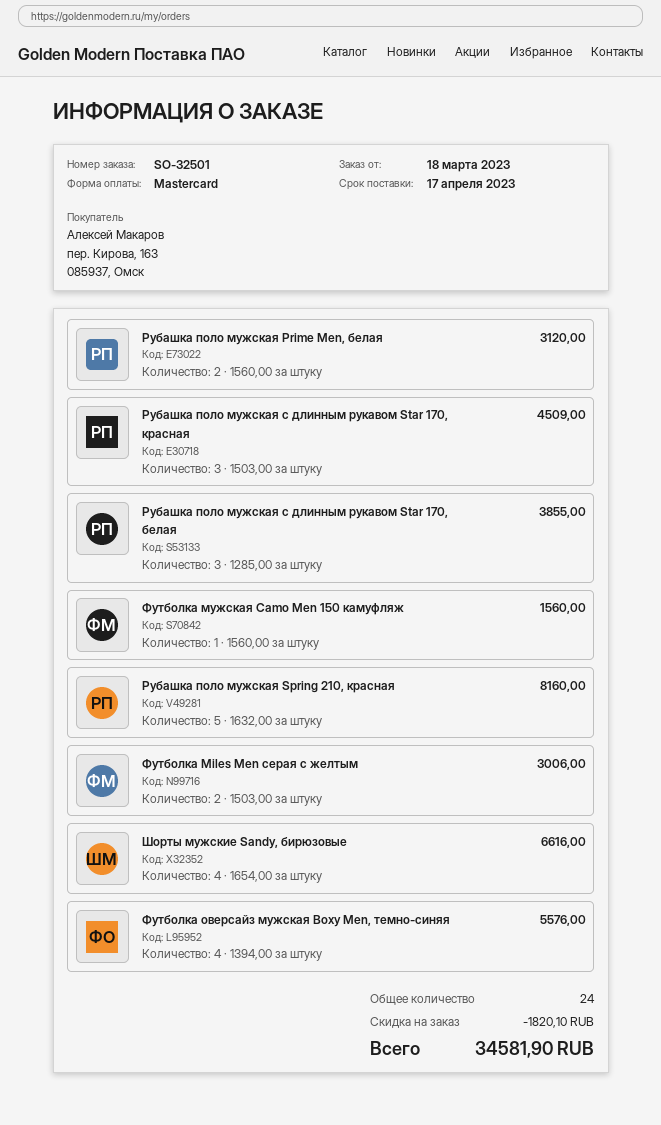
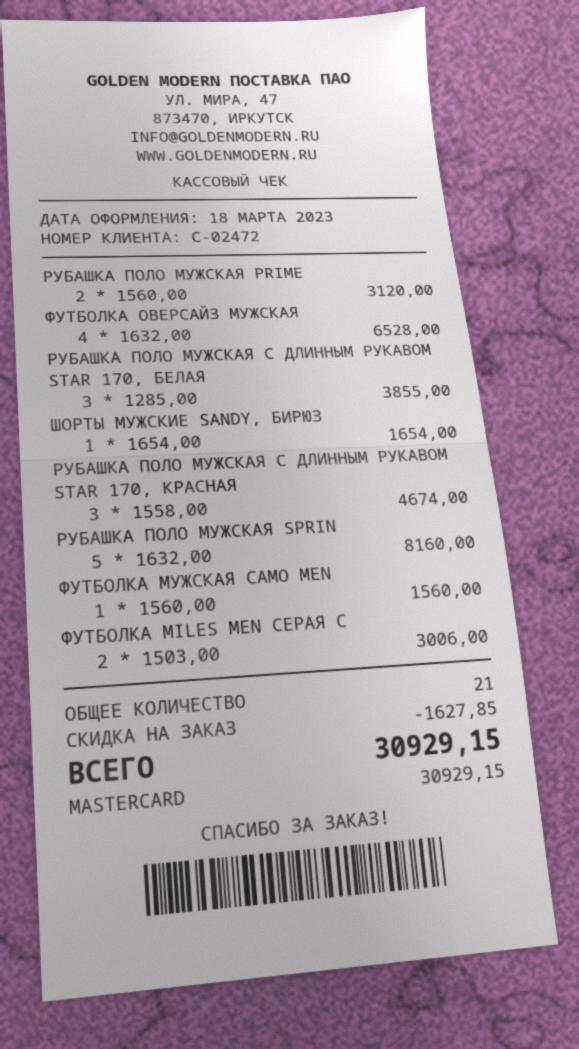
Рубашка поло мужская с длинным рукавом Star 170, красная: 3 x 1503.00 = 4509.00 -> 3 x 1558.00 = 4674.00
Шорты мужские Sandy, бирюзовые: 4 x 1654.00 = 6616.00 -> 1 x 1654.00 = 1654.00
Футболка оверсайз мужская Boxy Men, темно-синяя: 4 x 1394.00 = 5576.00 -> 4 x 1632.00 = 6528.00
total quantity: 24 -> 21
discount: 1820.10 -> 1627.85
total: 34581.90 -> 30929.15

